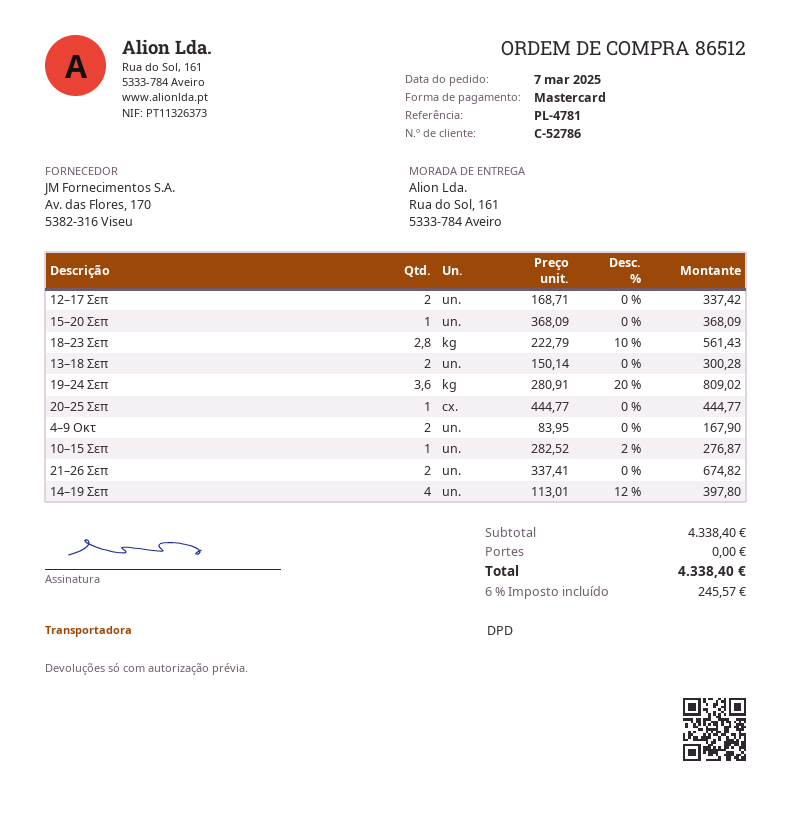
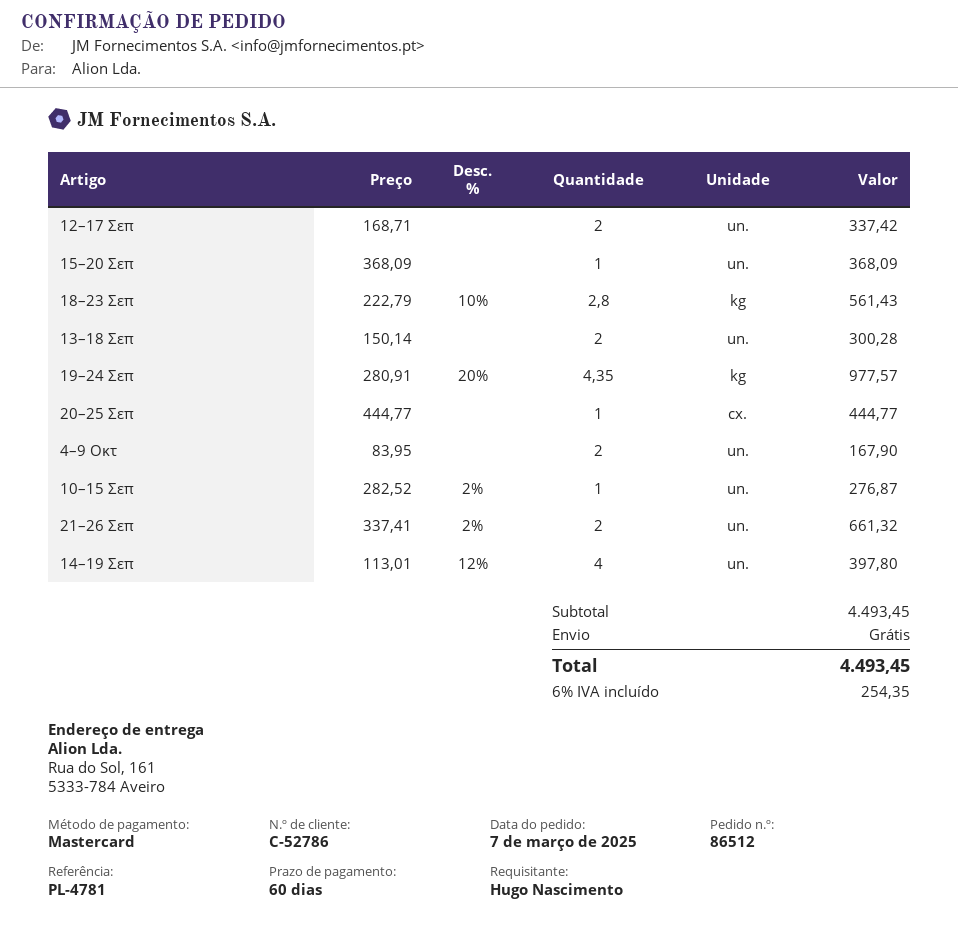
19–24 Σεπ: 3.6 x 280.91 - 20% = 809.02 -> 4.35 x 280.91 - 20% = 977.57
21–26 Σεπ: 2 x 337.41 = 674.82 -> 2 x 337.41 - 2% = 661.32
subtotal: 4338.40 -> 4493.45
tax: 6% = 245.57 -> 6% = 254.35
total: 4338.40 -> 4493.45

